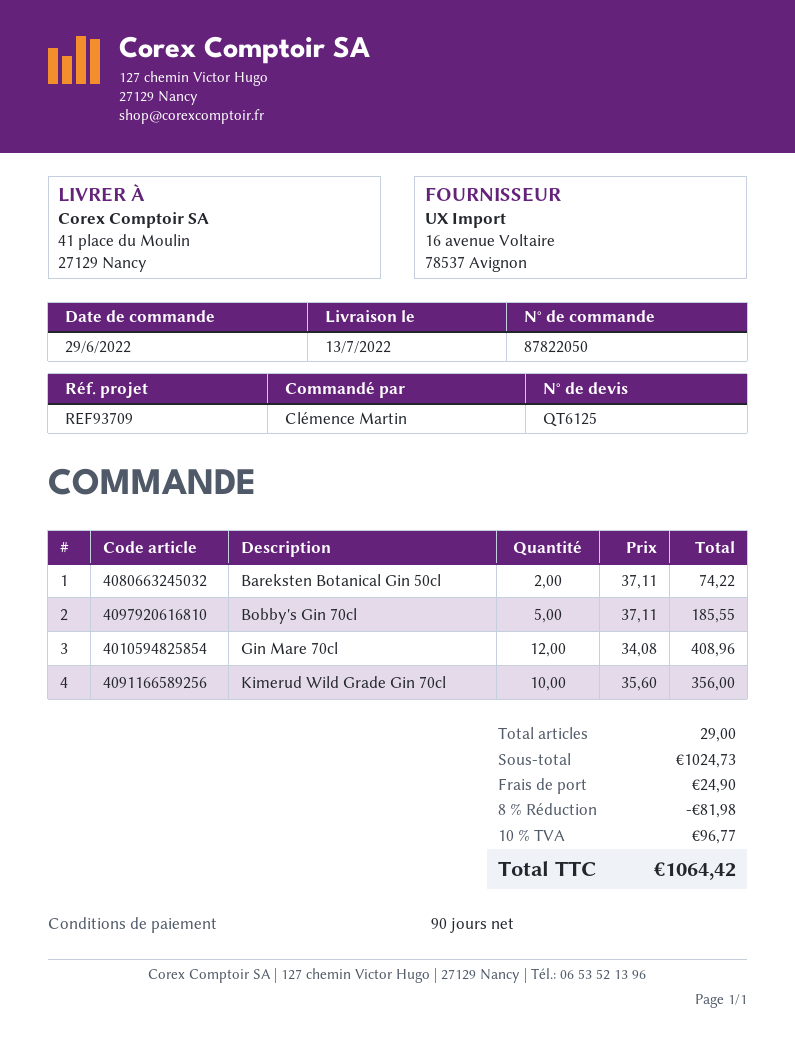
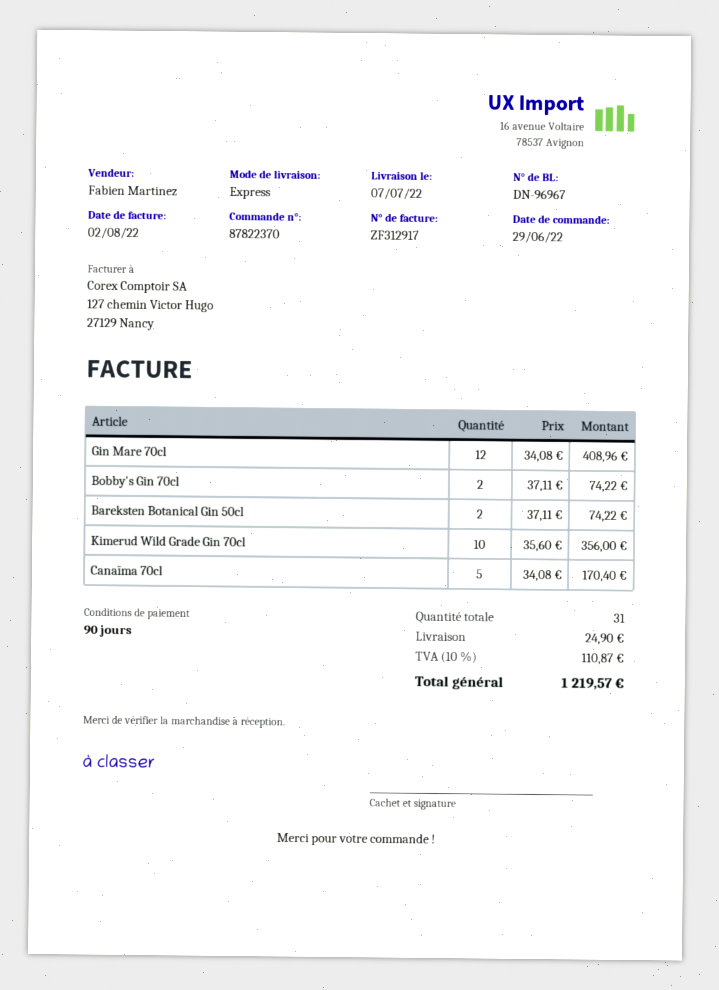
order number: 87822050 -> 87822370
delivery date: 2022-07-13 -> 2022-07-07
Bobby's Gin 70cl: 5 x 37.11 = 185.55 -> 2 x 37.11 = 74.22
Canaïma 70cl: none -> 5 x 34.08 = 170.40
total quantity: 29 -> 31
discount: 8% = 81.98 -> none
tax: 10% = 96.77 -> 10% = 110.87
total: 1064.42 -> 1219.57

